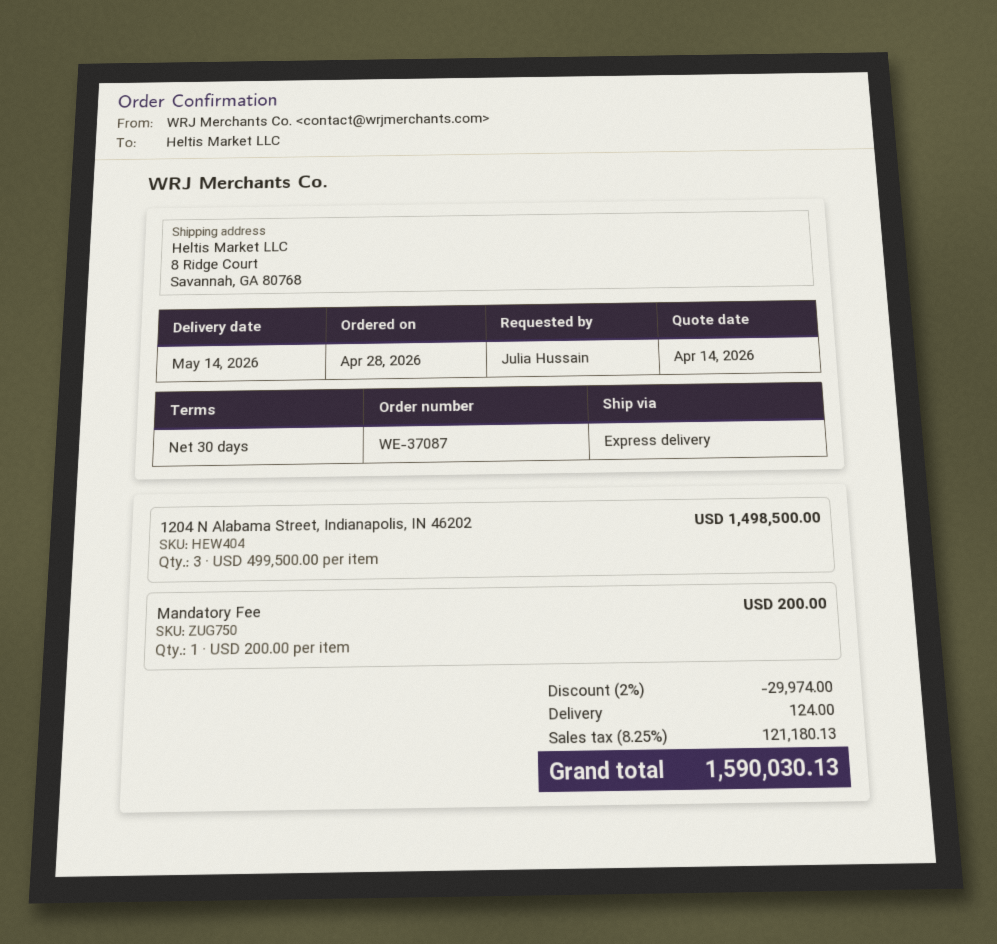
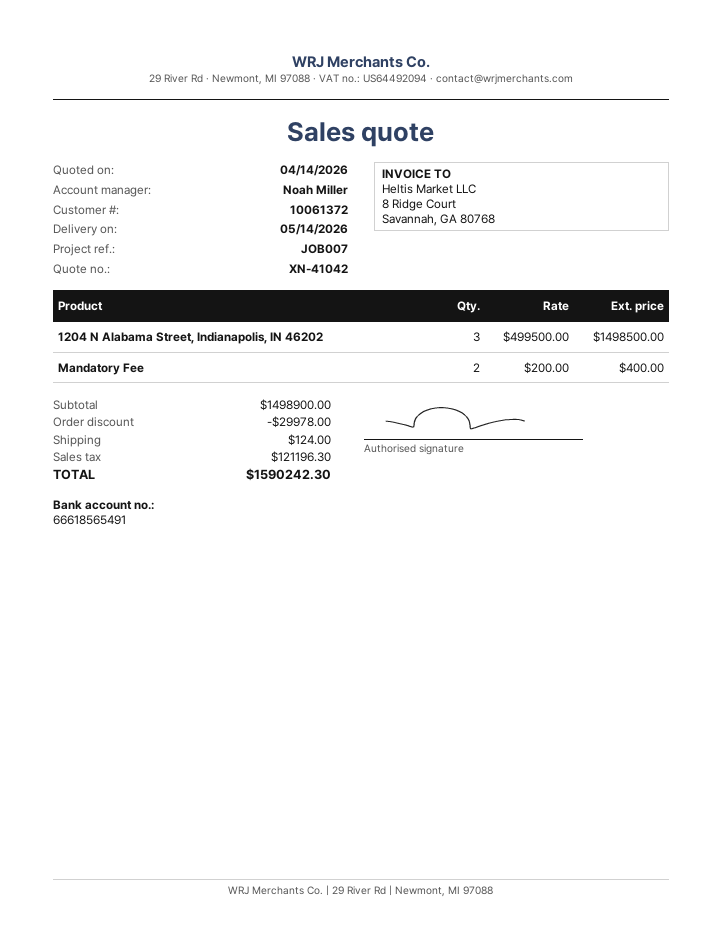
Mandatory Fee: 1 x 200.00 = 200.00 -> 2 x 200.00 = 400.00
discount: 29974.00 -> 29978.00
tax: 121180.13 -> 121196.30
total: 1590030.13 -> 1590242.30

